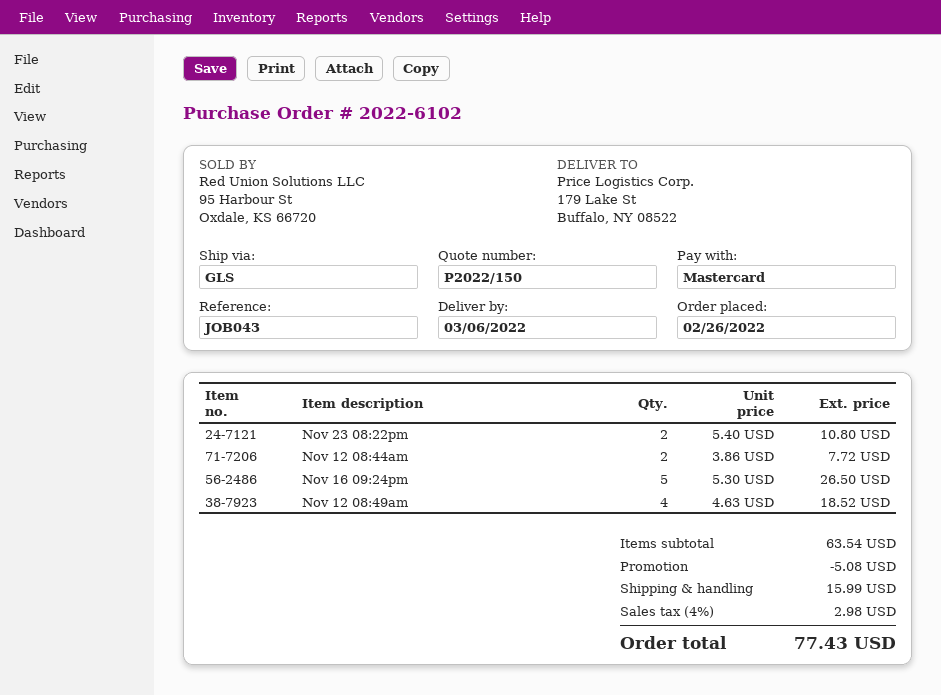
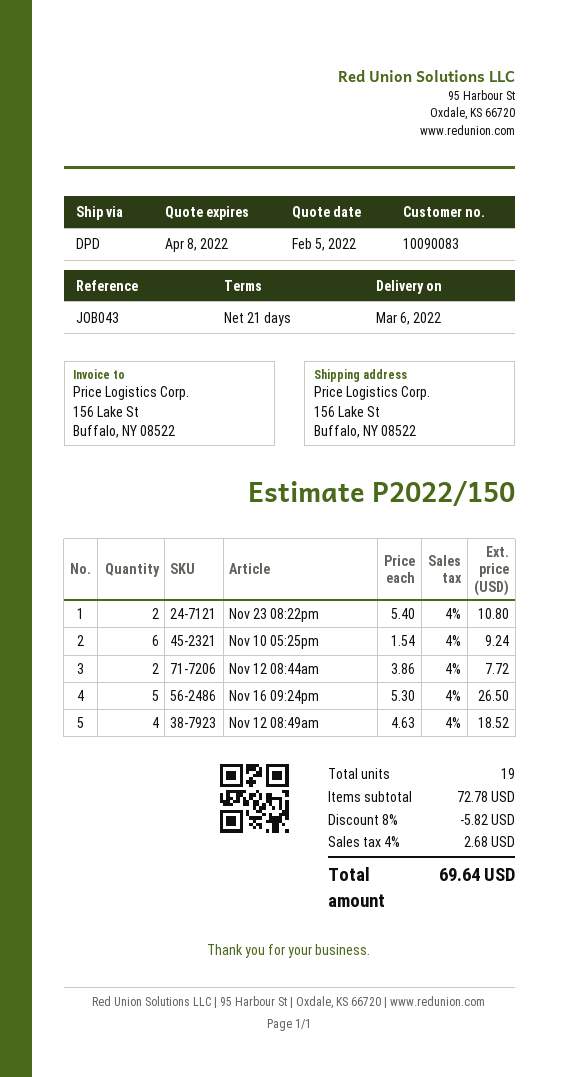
shipping method: GLS -> DPD
ship to: 179 Lake St, Buffalo, NY 08522 -> 156 Lake St, Buffalo, NY 08522
Nov 10 05:25pm: none -> 6 x 1.54 = 9.24
subtotal: 63.54 -> 72.78
discount: 5.08 -> 5.82
shipping: 15.99 -> none
tax: 4% = 2.98 -> 4% = 2.68
total: 77.43 -> 69.64

